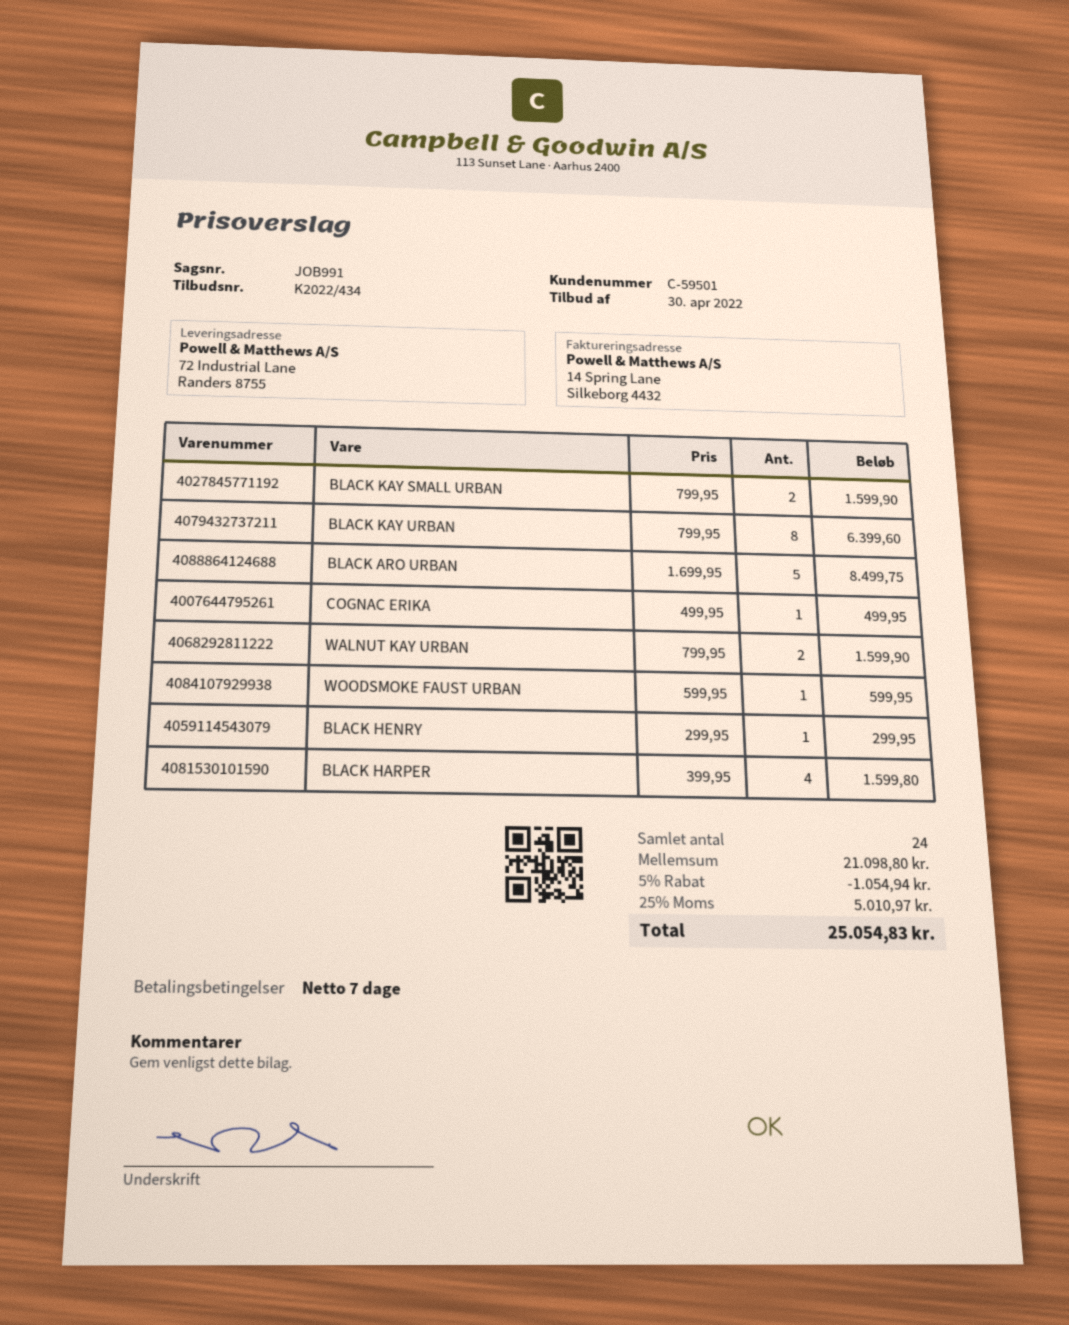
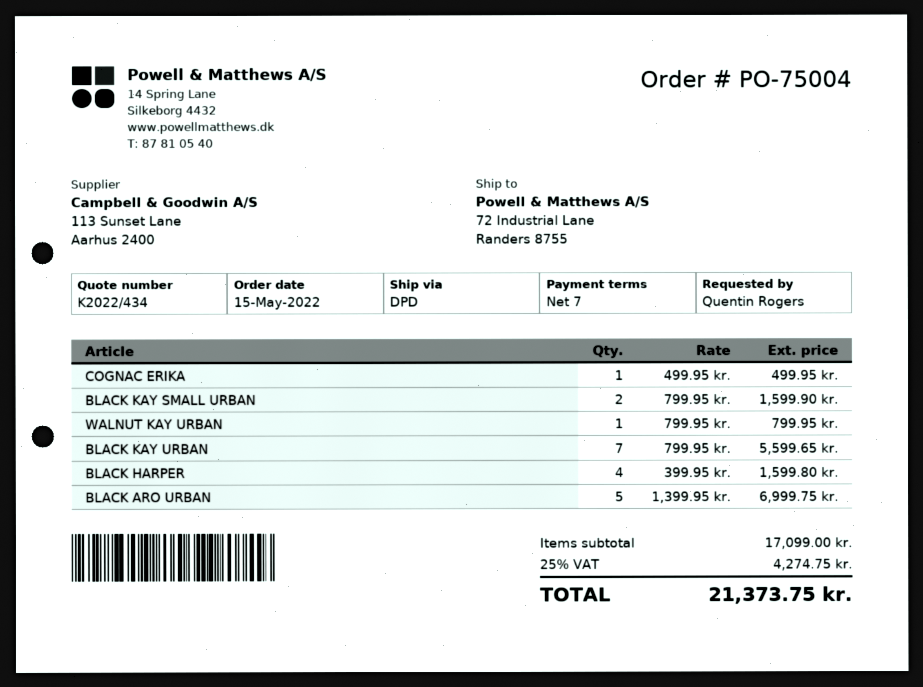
BLACK KAY URBAN: 8 x 799.95 = 6399.60 -> 7 x 799.95 = 5599.65
BLACK ARO URBAN: 5 x 1699.95 = 8499.75 -> 5 x 1399.95 = 6999.75
WALNUT KAY URBAN: 2 x 799.95 = 1599.90 -> 1 x 799.95 = 799.95
WOODSMOKE FAUST URBAN: 1 x 599.95 = 599.95 -> none
BLACK HENRY: 1 x 299.95 = 299.95 -> none
subtotal: 21098.80 -> 17099.00
discount: 5% = 1054.94 -> none
tax: 25% = 5010.97 -> 25% = 4274.75
total: 25054.83 -> 21373.75

